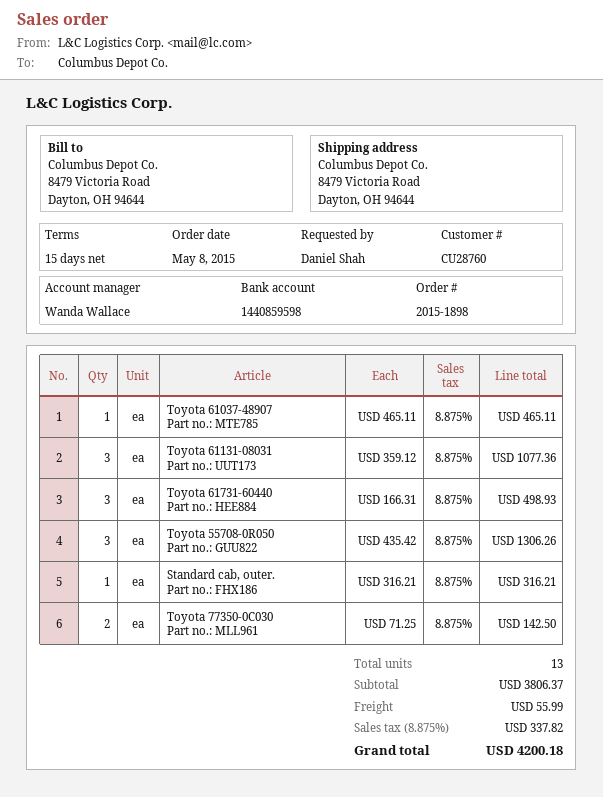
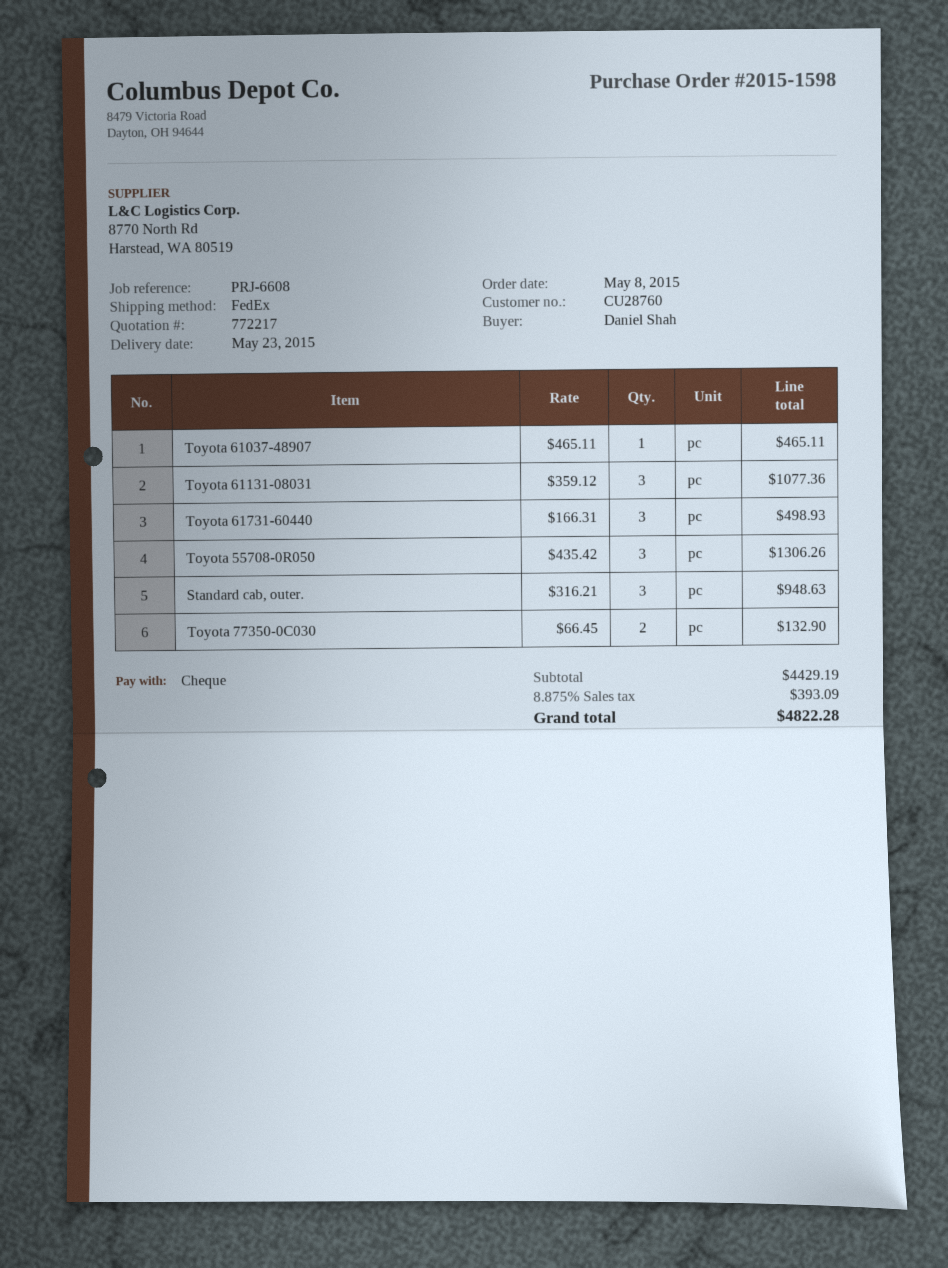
order number: 2015-1898 -> 2015-1598
Standard cab, outer.: 1 x 316.21 = 316.21 -> 3 x 316.21 = 948.63
Toyota 77350-0C030: 2 x 71.25 = 142.50 -> 2 x 66.45 = 132.90
subtotal: 3806.37 -> 4429.19
shipping: 55.99 -> none
tax: 8.875% = 337.82 -> 8.875% = 393.09
total: 4200.18 -> 4822.28

